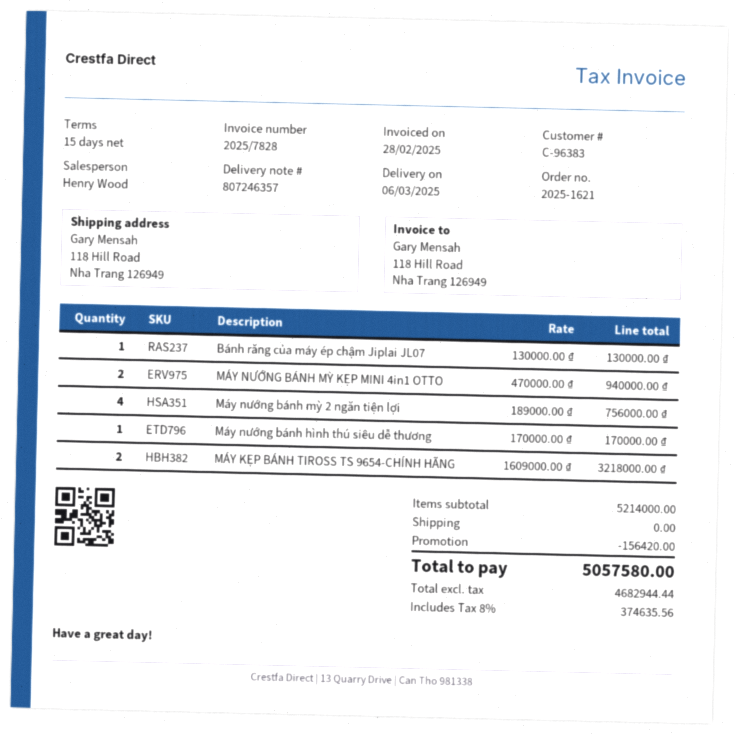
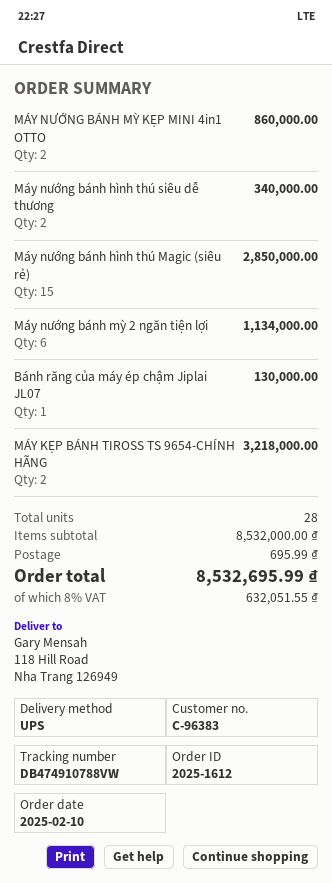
order number: 2025-1621 -> 2025-1612
MÁY NƯỚNG BÁNH MỲ KẸP MINI 4in1 OTTO: 2 for 940000.00 -> 2 for 860000.00
Máy nướng bánh mỳ 2 ngăn tiện lợi: 4 for 756000.00 -> 6 for 1134000.00
Máy nướng bánh hình thú siêu dễ thương: 1 for 170000.00 -> 2 for 340000.00
Máy nướng bánh hình thú Magic (siêu rẻ): none -> 15 for 2850000.00
subtotal: 5214000.00 -> 8532000.00
discount: 156420.00 -> none
shipping: 0.00 -> 695.99
tax: 8% = 374635.56 -> 8% = 632051.55
total: 5057580.00 -> 8532695.99

